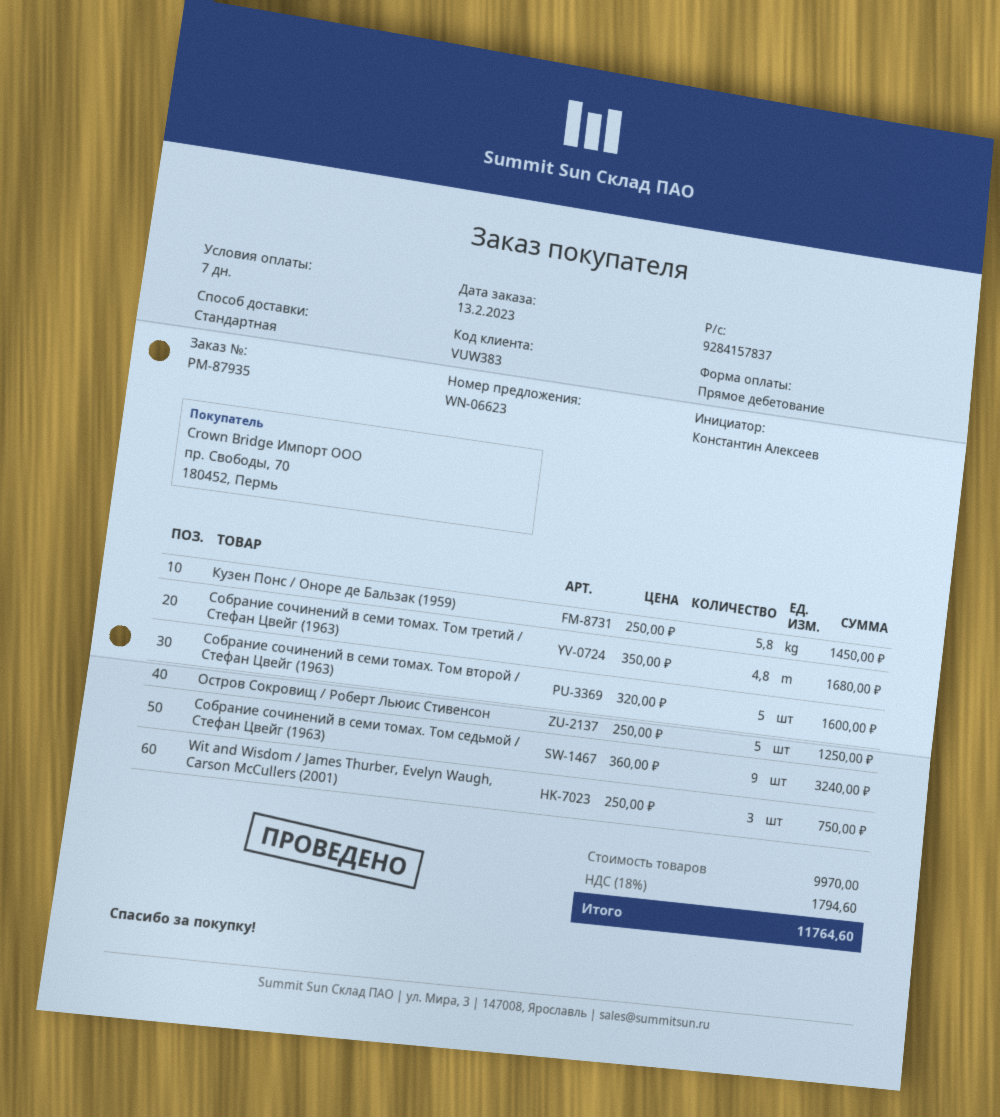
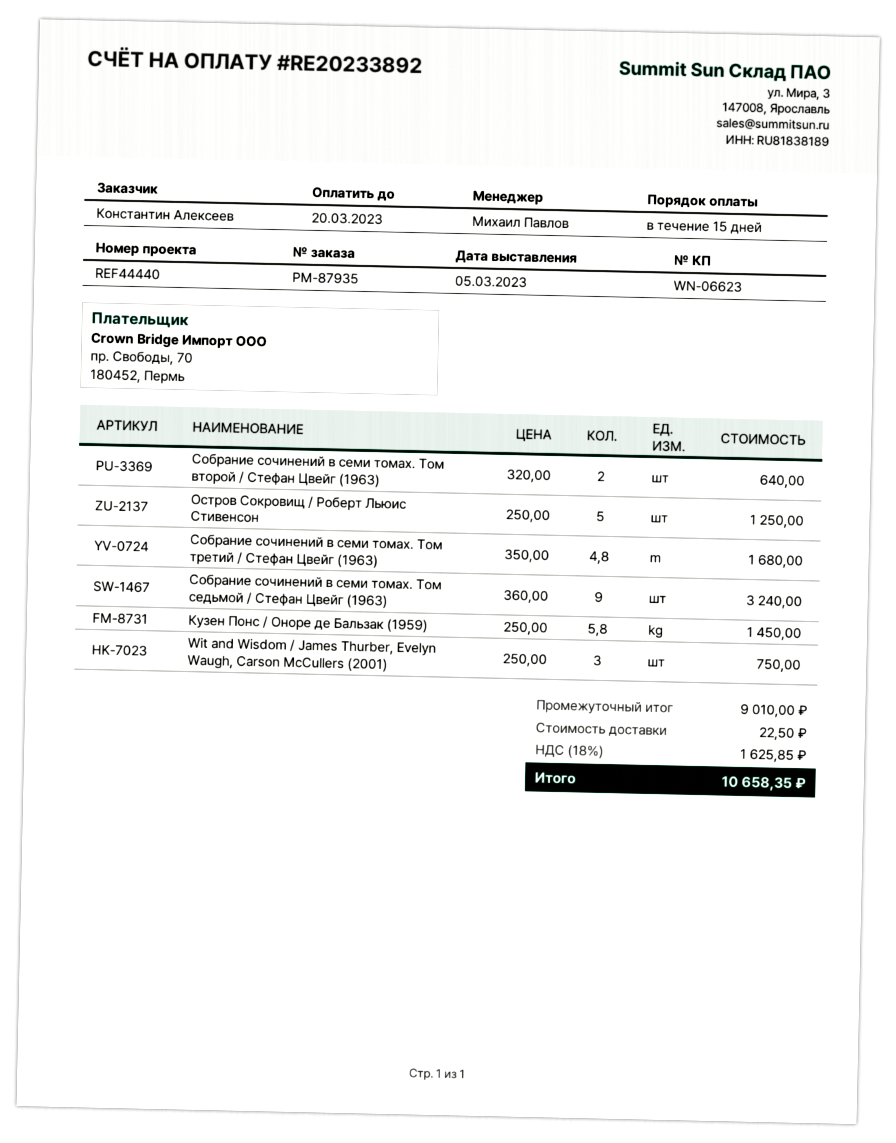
payment terms: 7 days -> 15 days
Собрание сочинений в семи томах. Том второй / Стефан Цвейг (1963): 5 x 320.00 = 1600.00 -> 2 x 320.00 = 640.00
subtotal: 9970.00 -> 9010.00
shipping: none -> 22.50
tax: 18% = 1794.60 -> 18% = 1625.85
total: 11764.60 -> 10658.35

